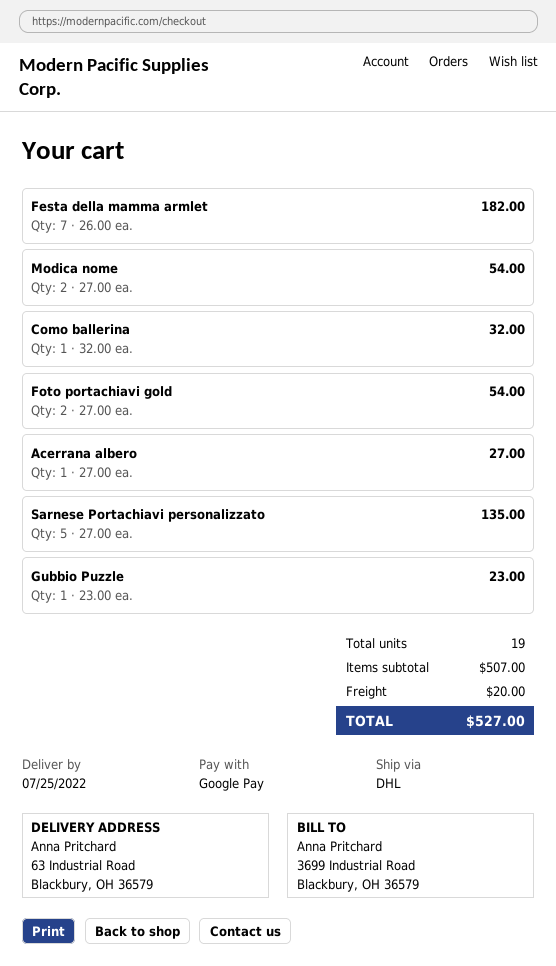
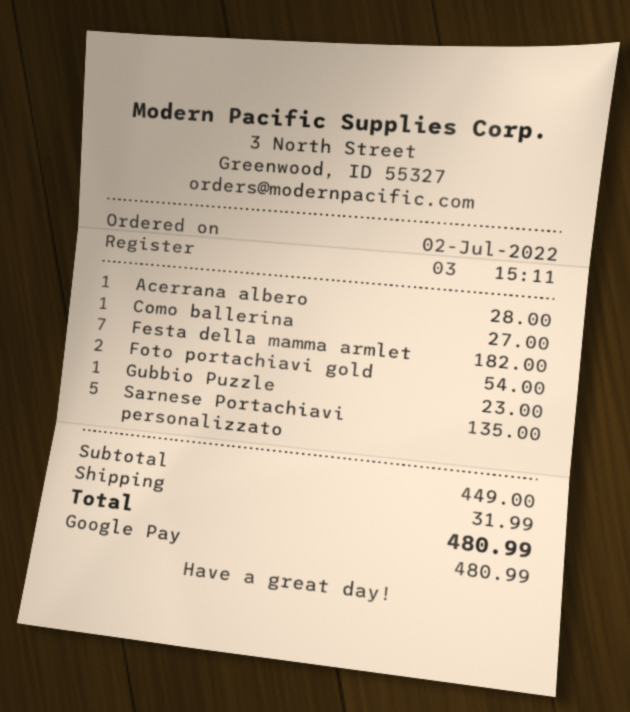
Modica nome: 2 for 54.00 -> none
Como ballerina: 1 for 32.00 -> 1 for 27.00
Acerrana albero: 1 for 27.00 -> 1 for 28.00
subtotal: 507.00 -> 449.00
shipping: 20.00 -> 31.99
total: 527.00 -> 480.99

